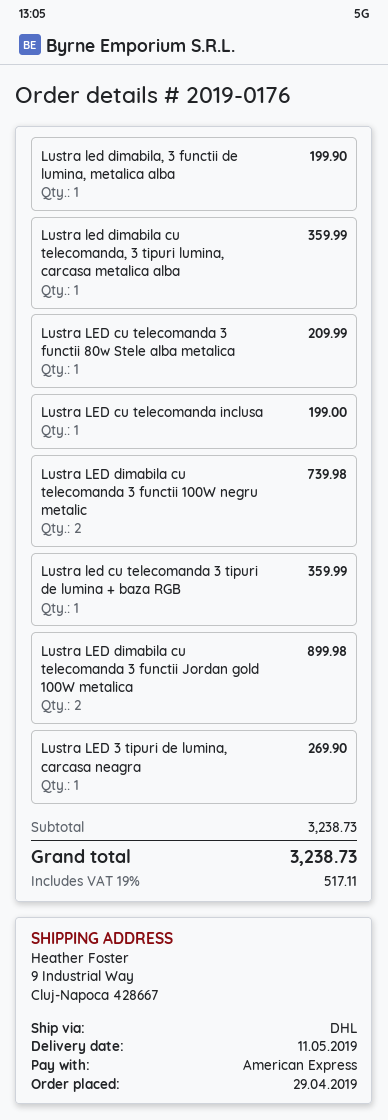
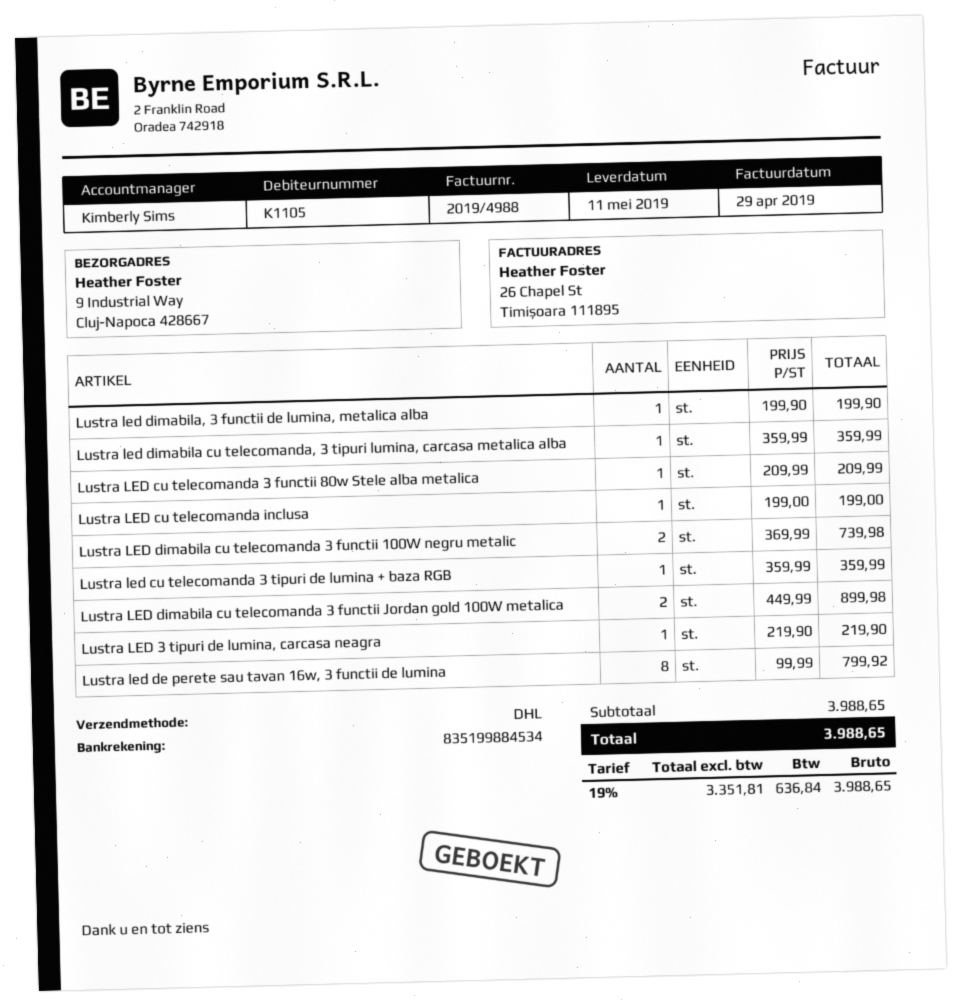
Lustra LED 3 tipuri de lumina, carcasa neagra: 1 for 269.90 -> 1 for 219.90
Lustra led de perete sau tavan 16w, 3 functii de lumina: none -> 8 for 799.92
subtotal: 3238.73 -> 3988.65
tax: 19% = 517.11 -> 19% = 636.84
total: 3238.73 -> 3988.65

